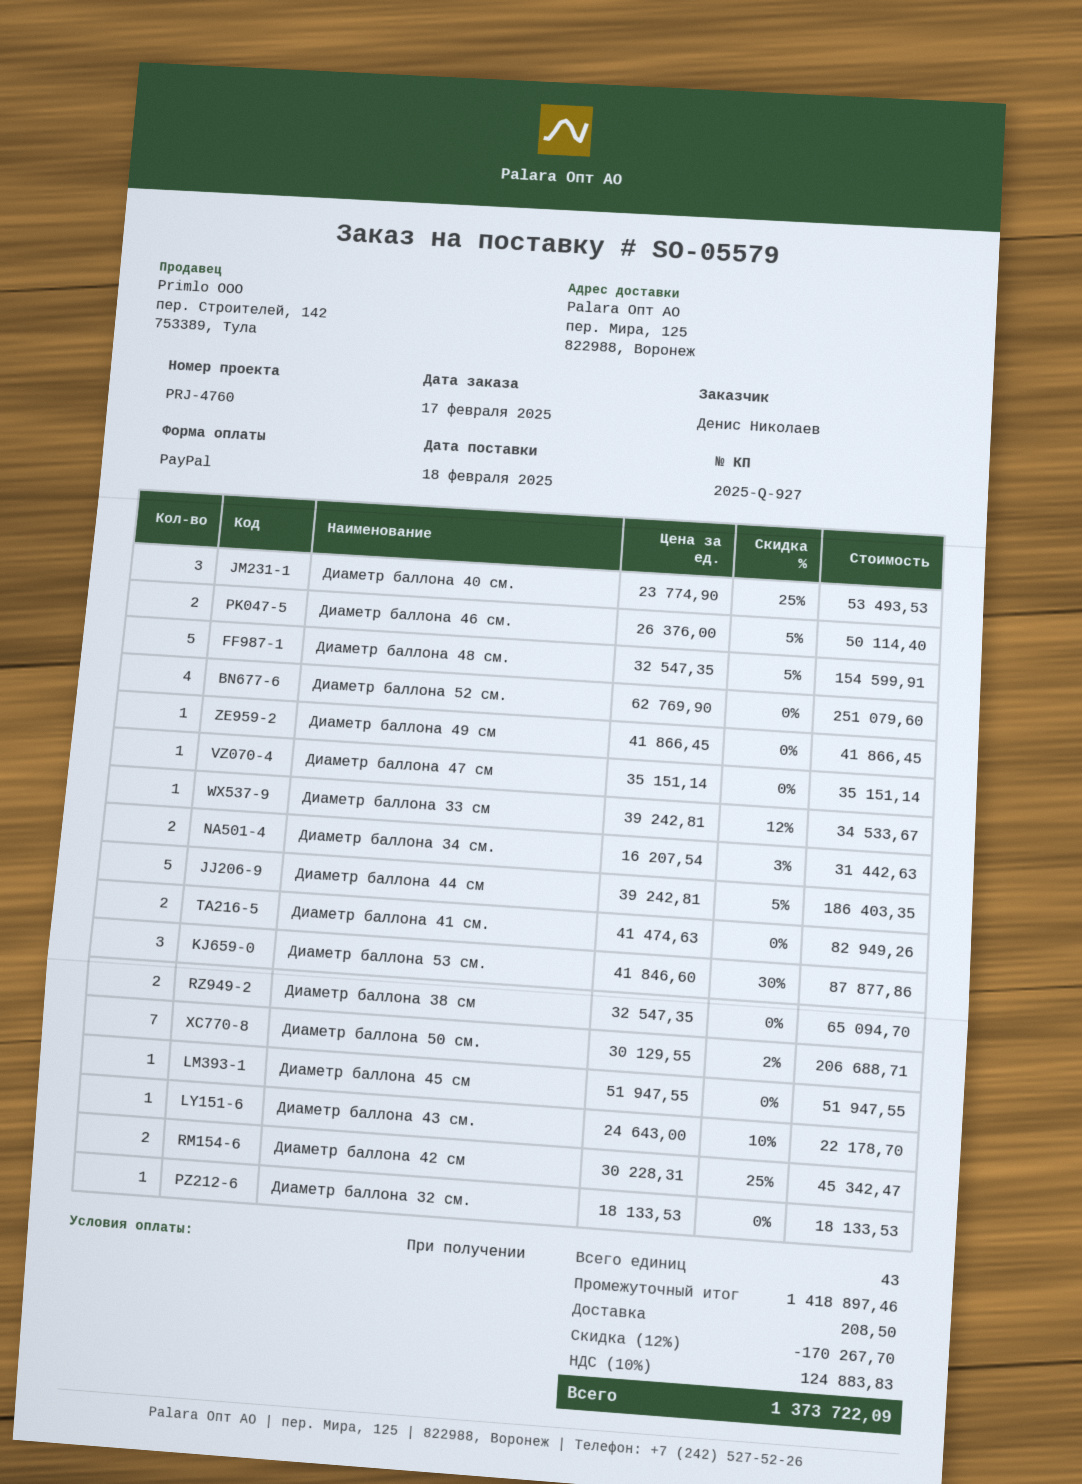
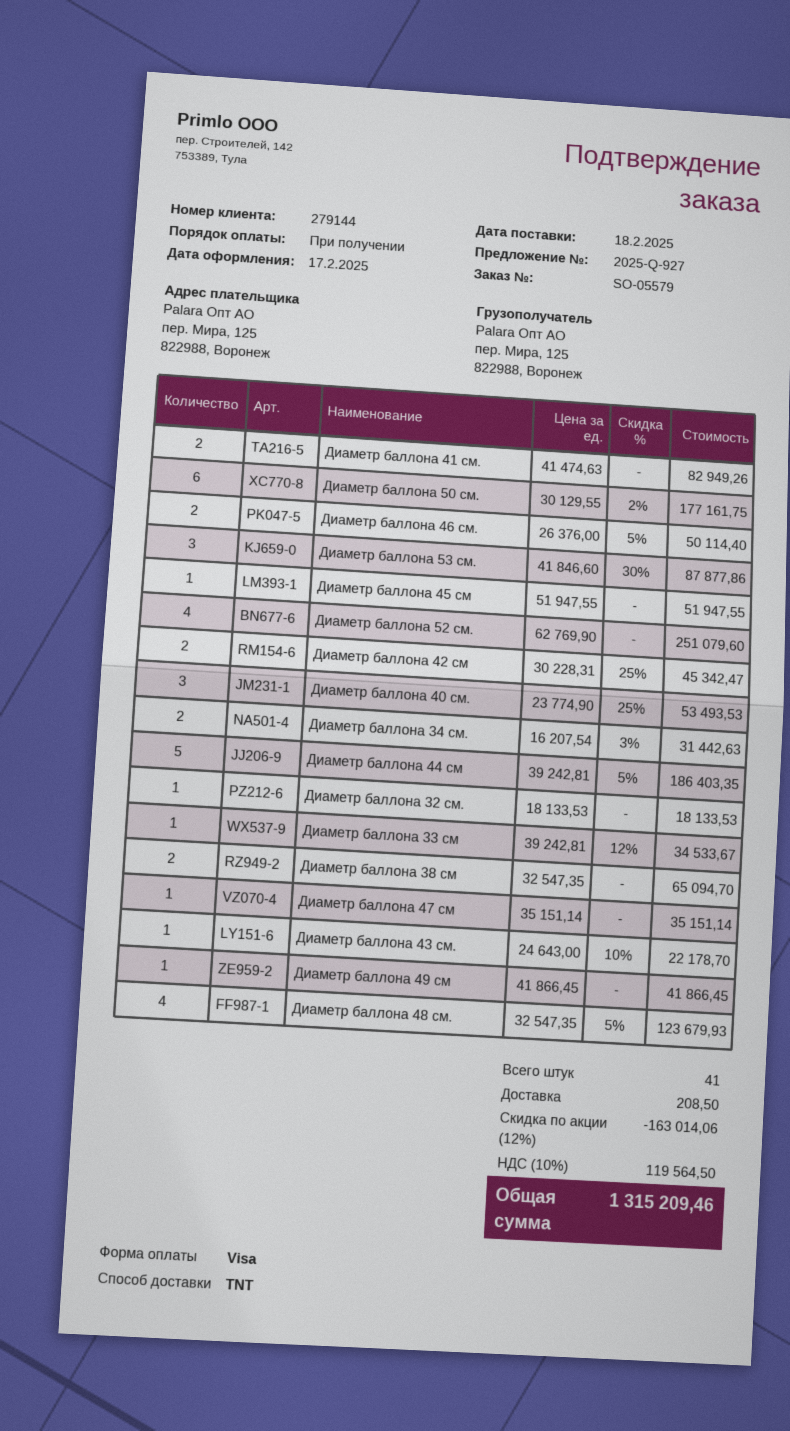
payment method: PayPal -> Visa
Диаметр баллона 48 см.: 5 x 32547.35 - 5% = 154599.91 -> 4 x 32547.35 - 5% = 123679.93
Диаметр баллона 50 см.: 7 x 30129.55 - 2% = 206688.71 -> 6 x 30129.55 - 2% = 177161.75
total quantity: 43 -> 41
discount: 12% = 170267.70 -> 12% = 163014.06
tax: 10% = 124883.83 -> 10% = 119564.50
total: 1373722.09 -> 1315209.46

